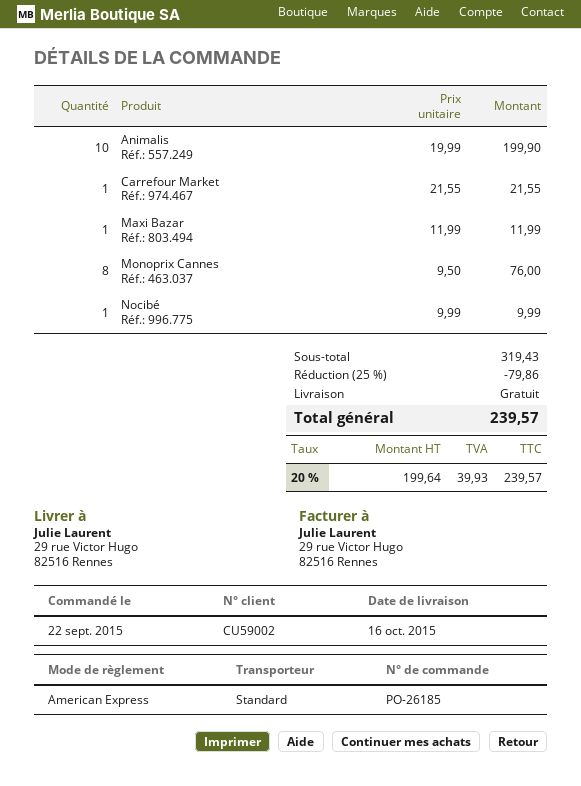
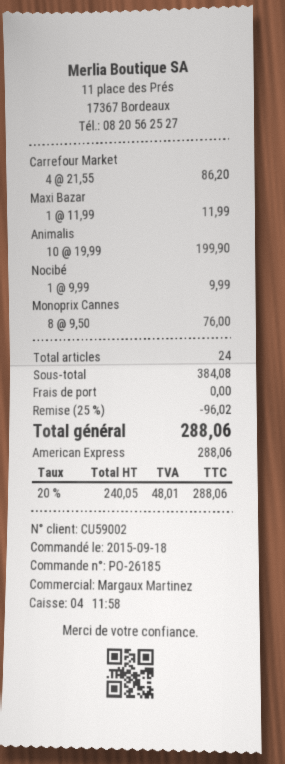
order date: 2015-09-22 -> 2015-09-18
Carrefour Market: 1 x 21.55 = 21.55 -> 4 x 21.55 = 86.20
subtotal: 319.43 -> 384.08
discount: 25% = 79.86 -> 25% = 96.02
net: 199.64 -> 240.05
tax: 20% = 39.93 -> 20% = 48.01
total: 239.57 -> 288.06

